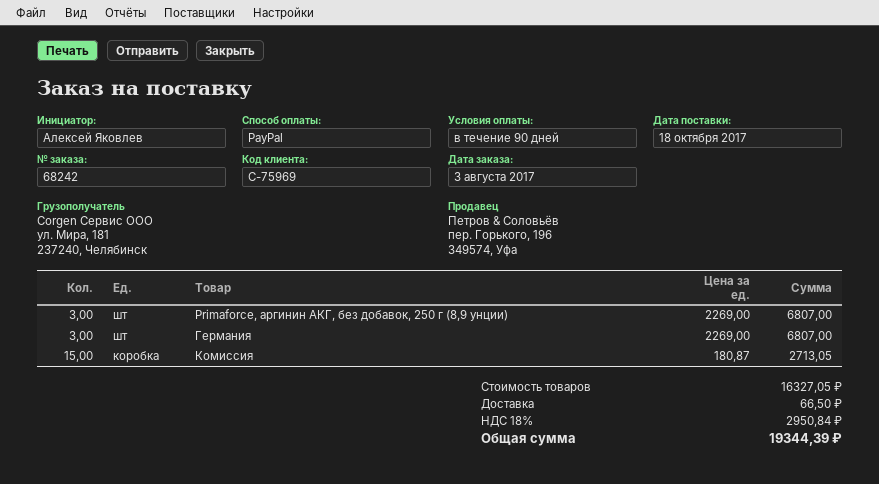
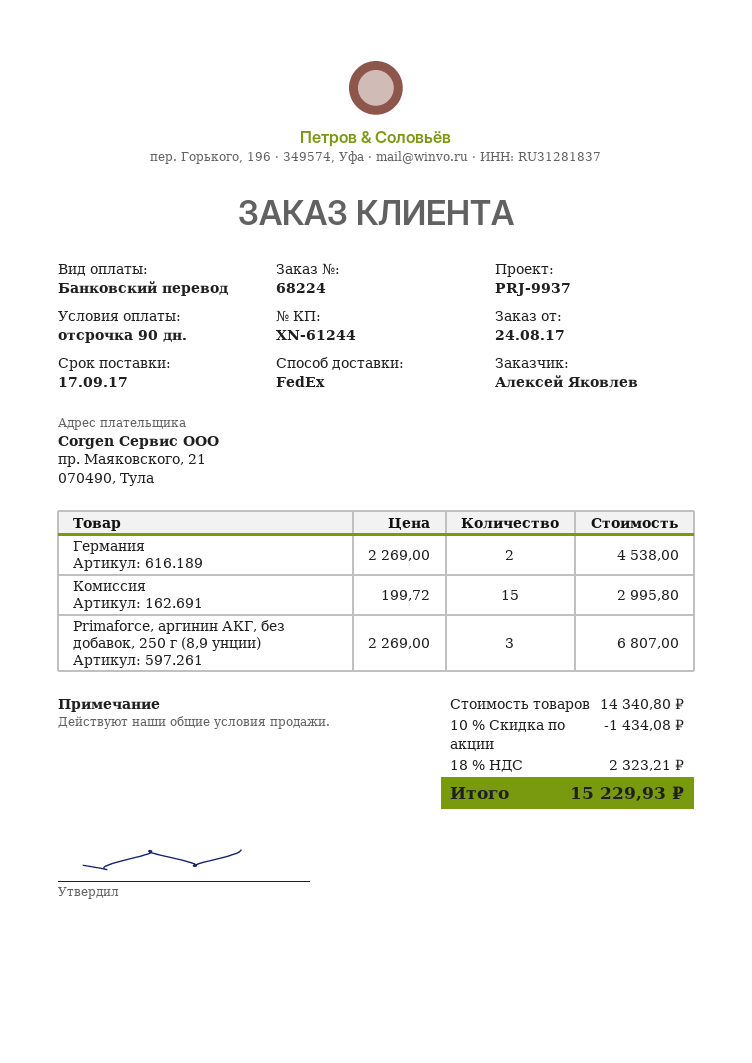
order number: 68242 -> 68224
order date: 2017-08-03 -> 2017-08-24
delivery date: 2017-10-18 -> 2017-09-17
payment method: PayPal -> bank transfer
Германия: 3 x 2269.00 = 6807.00 -> 2 x 2269.00 = 4538.00
Комиссия: 15 x 180.87 = 2713.05 -> 15 x 199.72 = 2995.80
subtotal: 16327.05 -> 14340.80
discount: none -> 10% = 1434.08
shipping: 66.50 -> none
tax: 18% = 2950.84 -> 18% = 2323.21
total: 19344.39 -> 15229.93

